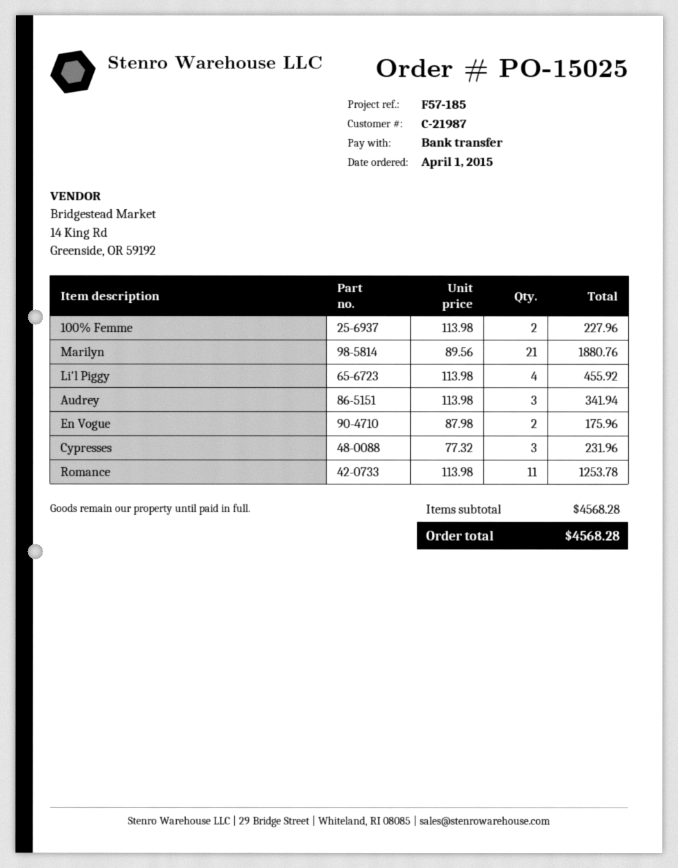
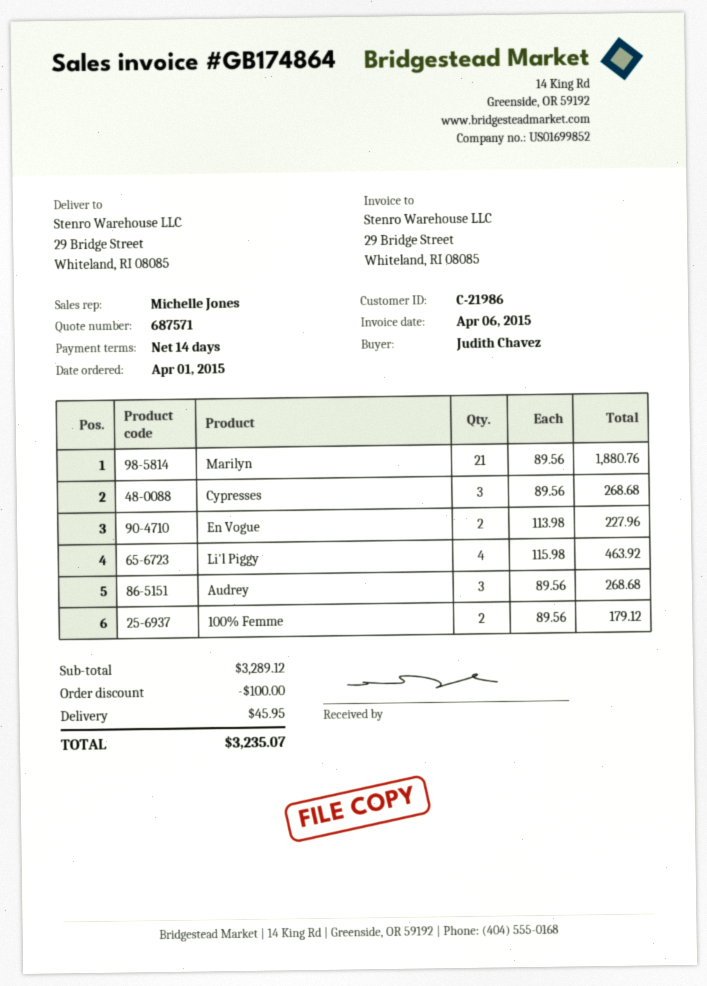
customer number: C-21987 -> C-21986
100% Femme: 2 x 113.98 = 227.96 -> 2 x 89.56 = 179.12
Li'l Piggy: 4 x 113.98 = 455.92 -> 4 x 115.98 = 463.92
Audrey: 3 x 113.98 = 341.94 -> 3 x 89.56 = 268.68
En Vogue: 2 x 87.98 = 175.96 -> 2 x 113.98 = 227.96
Cypresses: 3 x 77.32 = 231.96 -> 3 x 89.56 = 268.68
Romance: 11 x 113.98 = 1253.78 -> none
subtotal: 4568.28 -> 3289.12
discount: none -> 100.00
shipping: none -> 45.95
total: 4568.28 -> 3235.07

